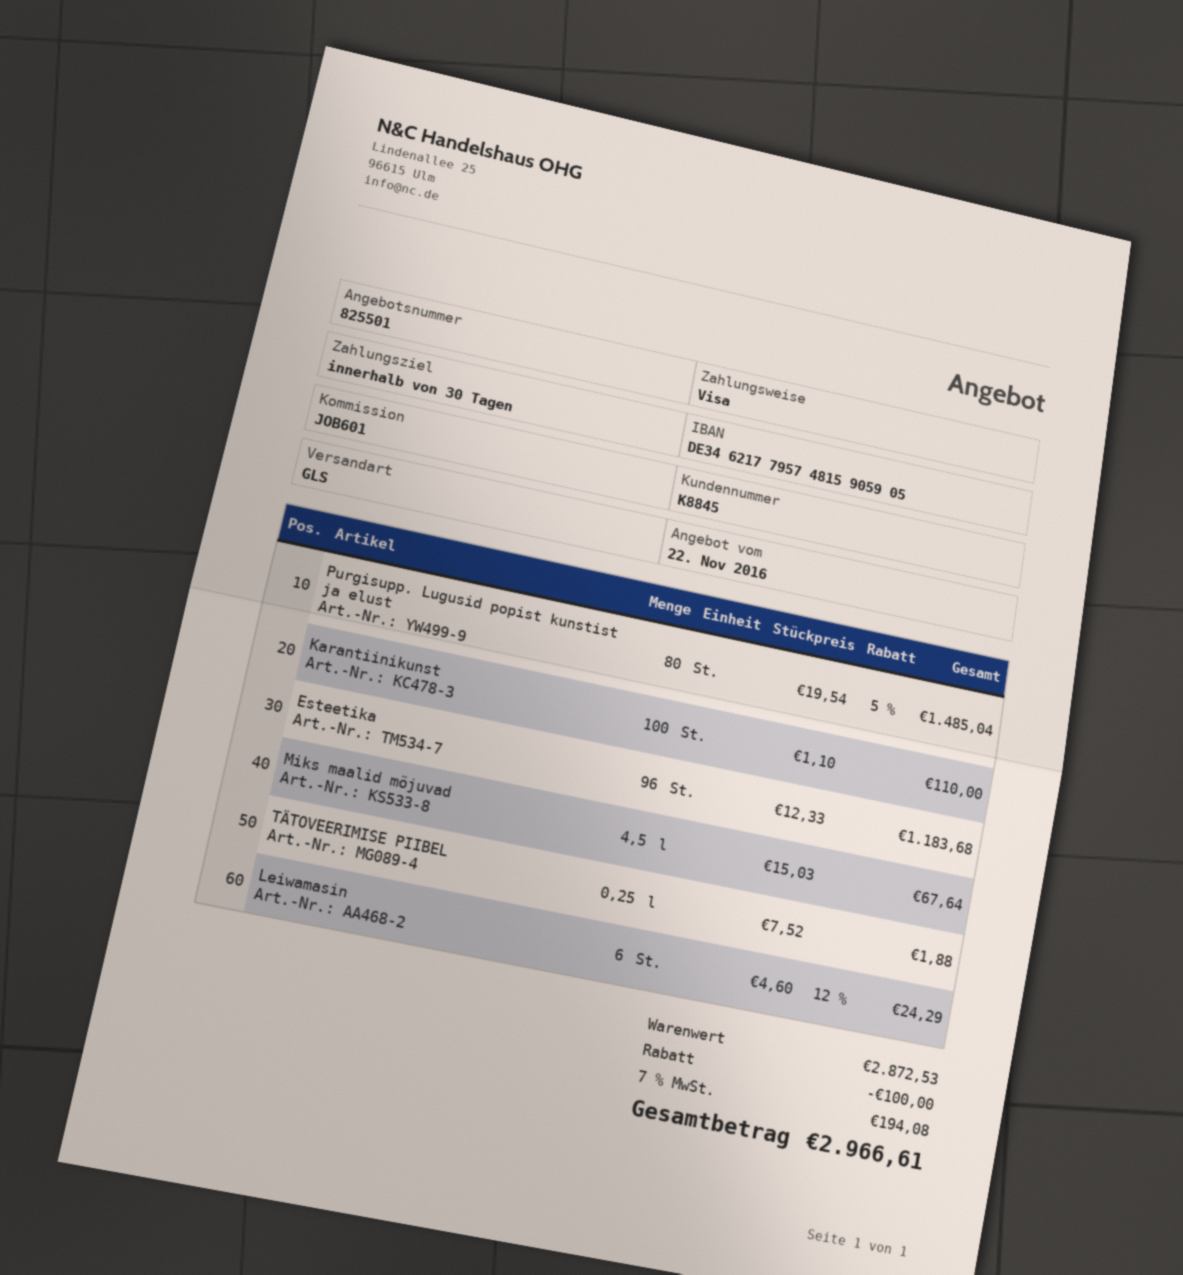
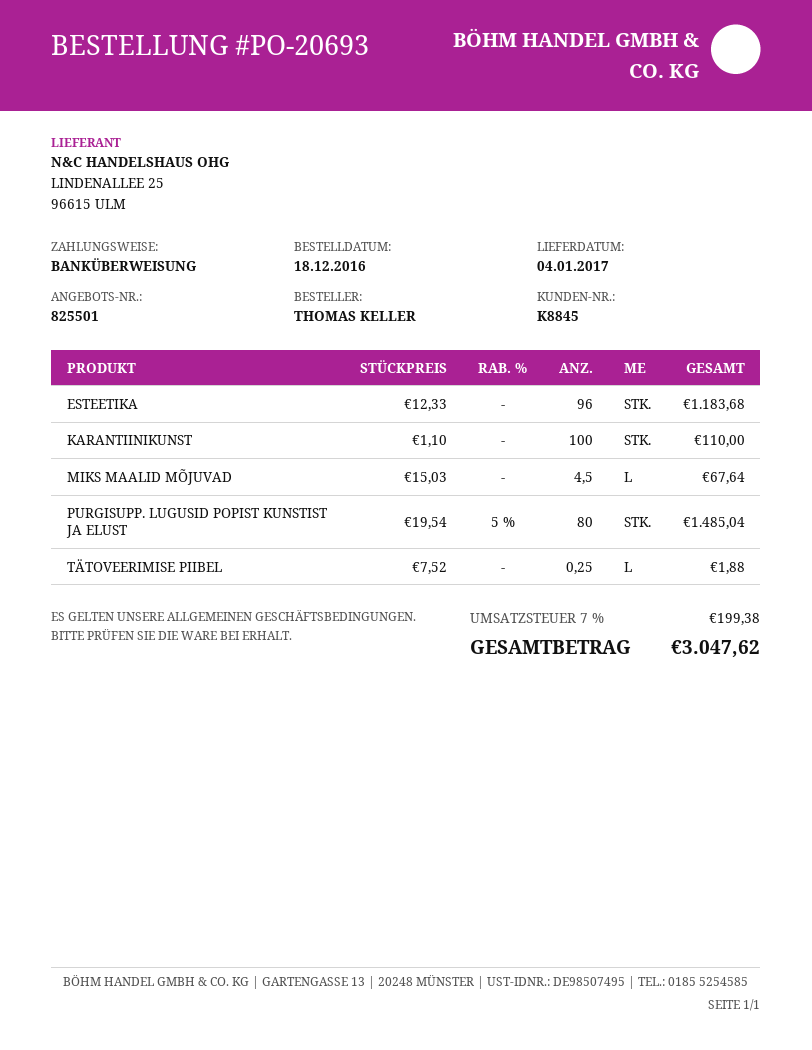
payment method: Visa -> bank transfer
Leiwamasin: 6 x 4.60 - 12% = 24.29 -> none
discount: 100.00 -> none
tax: 7% = 194.08 -> 7% = 199.38
total: 2966.61 -> 3047.62

